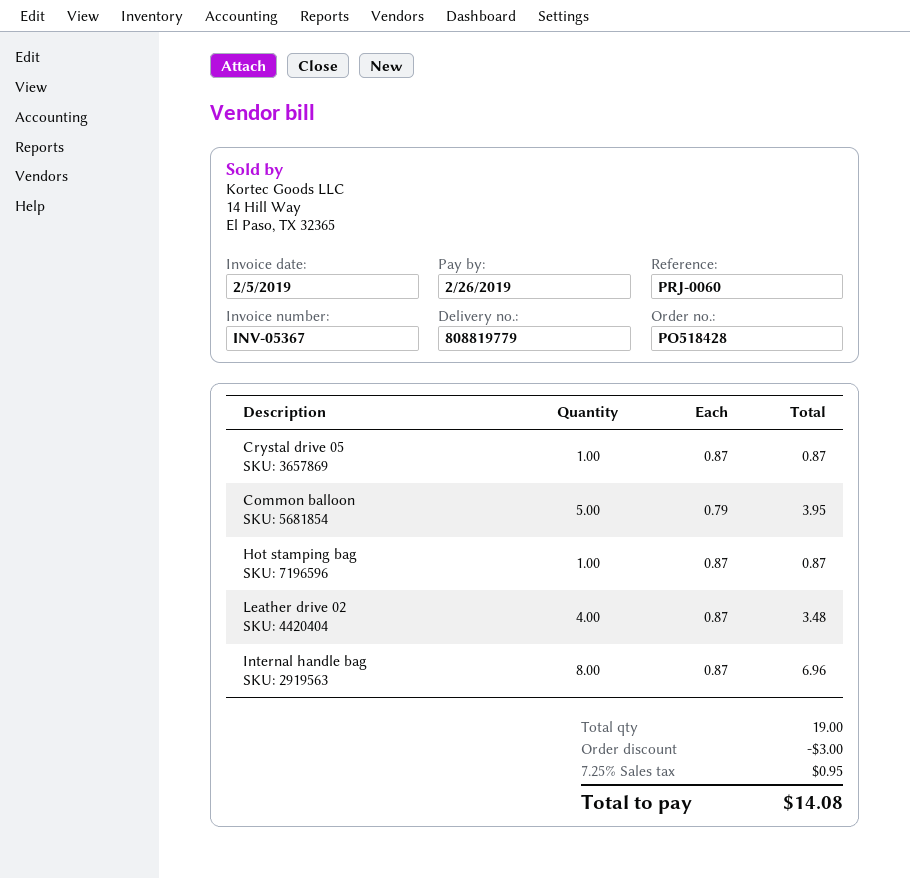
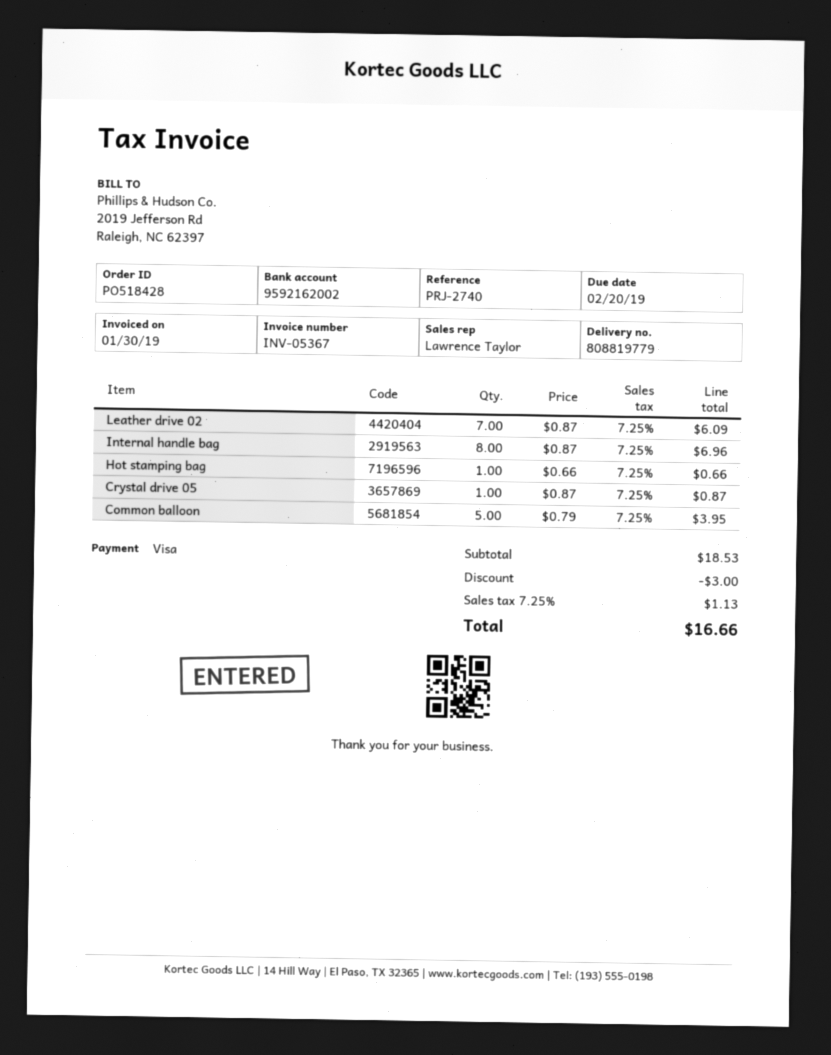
invoice date: 2019-02-05 -> 2019-01-30
due date: 2019-02-26 -> 2019-02-20
reference: PRJ-0060 -> PRJ-2740
Hot stamping bag: 1 x 0.87 = 0.87 -> 1 x 0.66 = 0.66
Leather drive 02: 4 x 0.87 = 3.48 -> 7 x 0.87 = 6.09
tax: 7.25% = 0.95 -> 7.25% = 1.13
total: 14.08 -> 16.66

